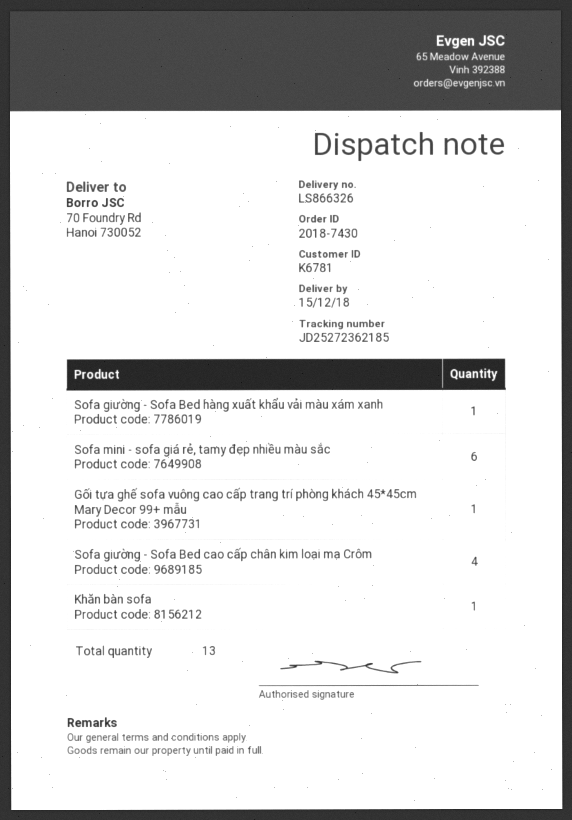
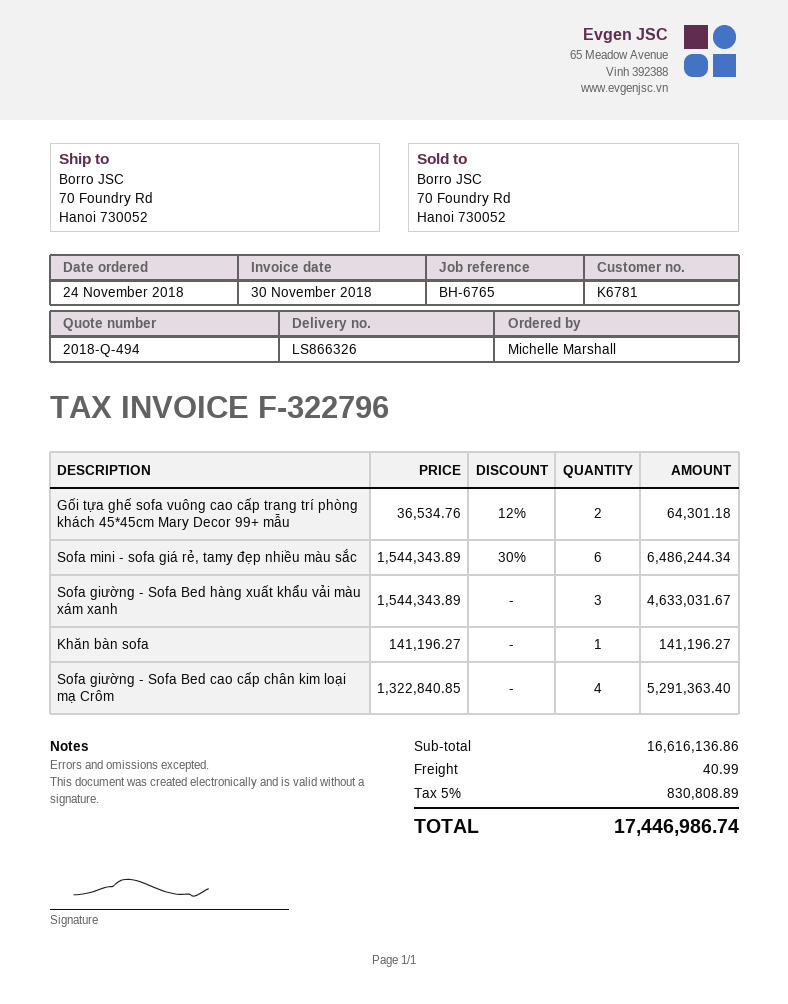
Sofa giường - Sofa Bed hàng xuất khẩu vải màu xám xanh: 1 -> 3
Gối tựa ghế sofa vuông cao cấp trang trí phòng khách 45*45cm Mary Decor 99+ mẫu: 1 -> 2

